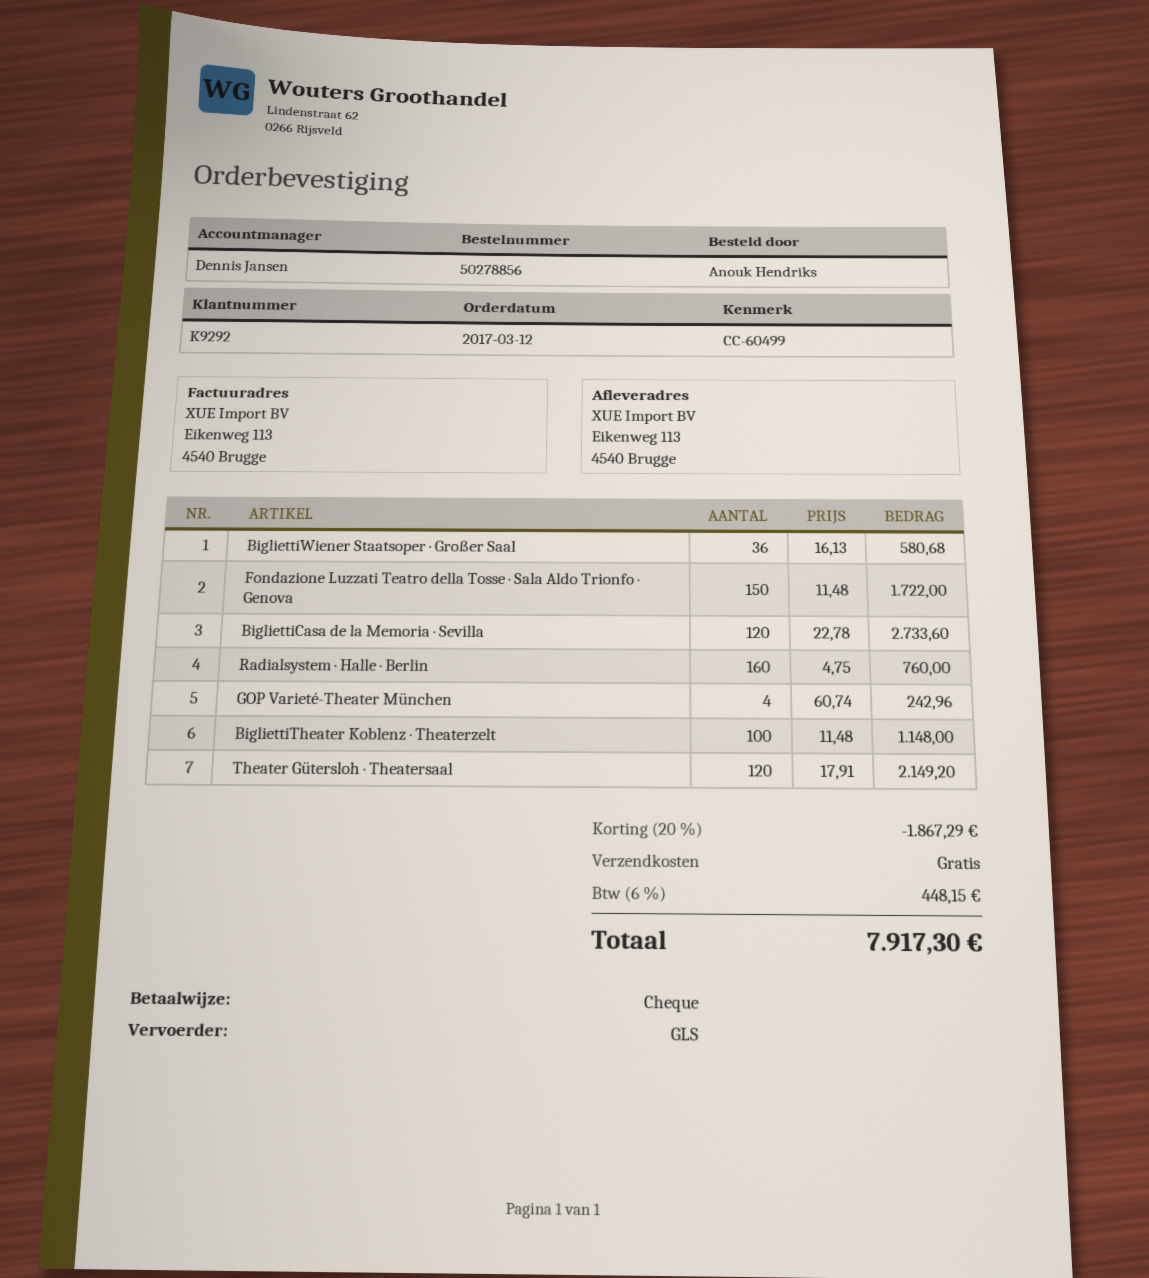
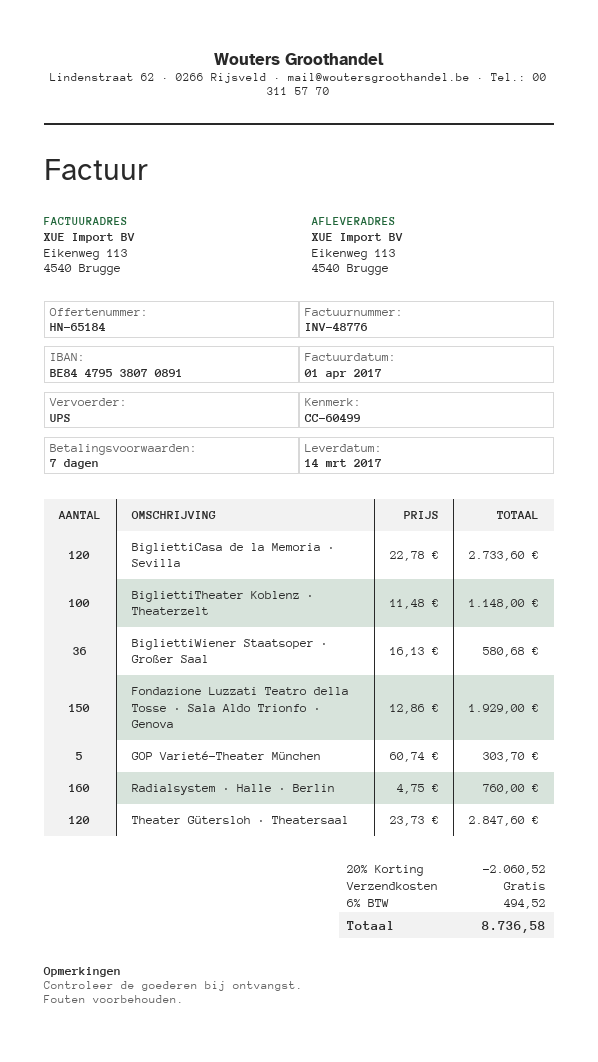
shipping method: GLS -> UPS
Fondazione Luzzati Teatro della Tosse · Sala Aldo Trionfo · Genova: 150 x 11.48 = 1722.00 -> 150 x 12.86 = 1929.00
GOP Varieté-Theater München: 4 x 60.74 = 242.96 -> 5 x 60.74 = 303.70
Theater Gütersloh · Theatersaal: 120 x 17.91 = 2149.20 -> 120 x 23.73 = 2847.60
discount: 20% = 1867.29 -> 20% = 2060.52
tax: 6% = 448.15 -> 6% = 494.52
total: 7917.30 -> 8736.58

